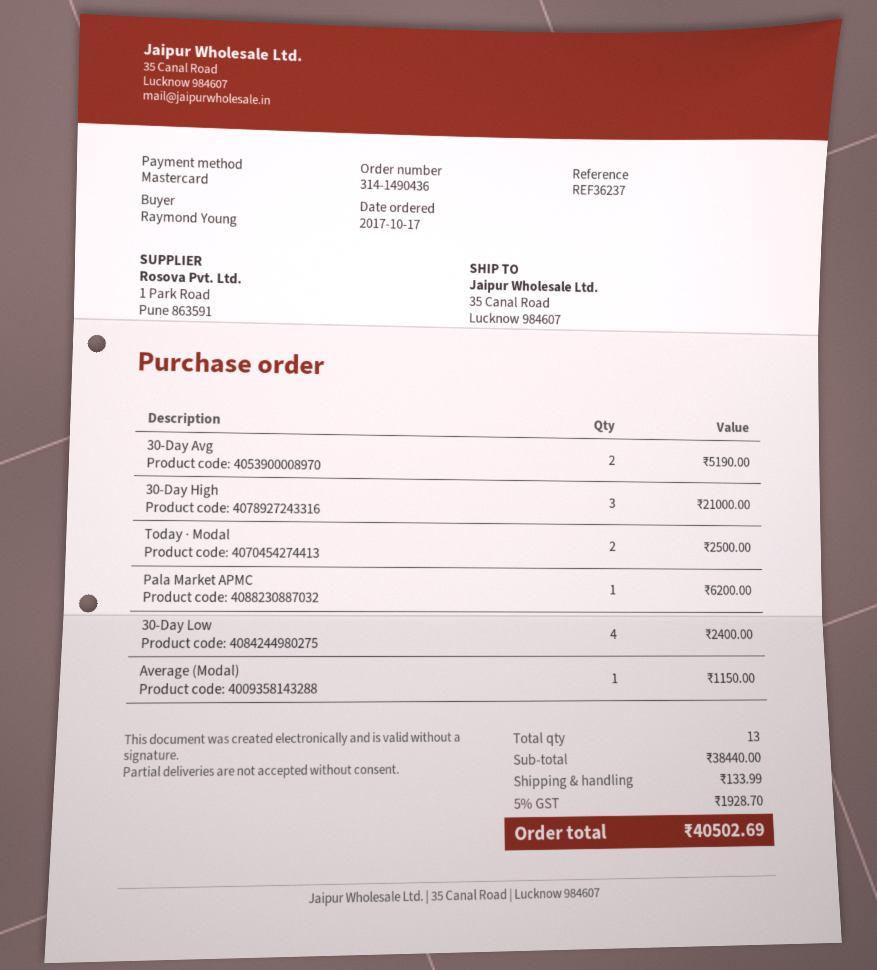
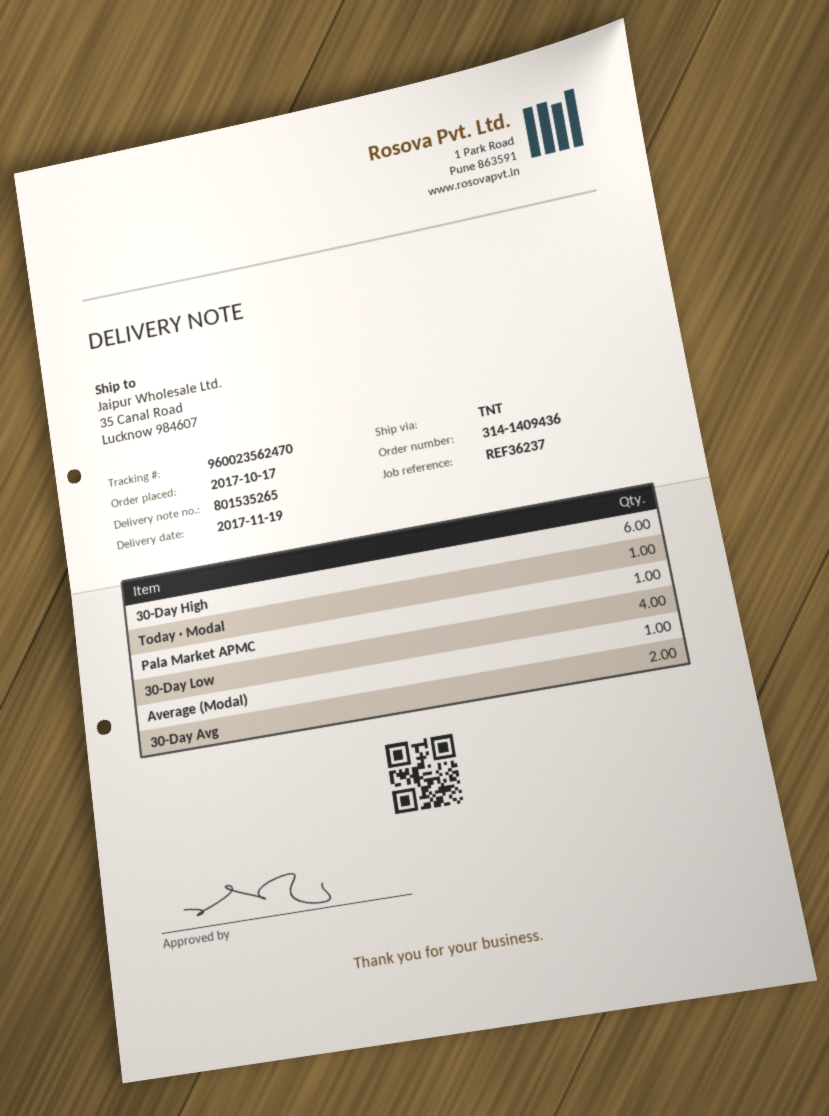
order number: 314-1490436 -> 314-1409436
30-Day High: 3 -> 6
Today · Modal: 2 -> 1

